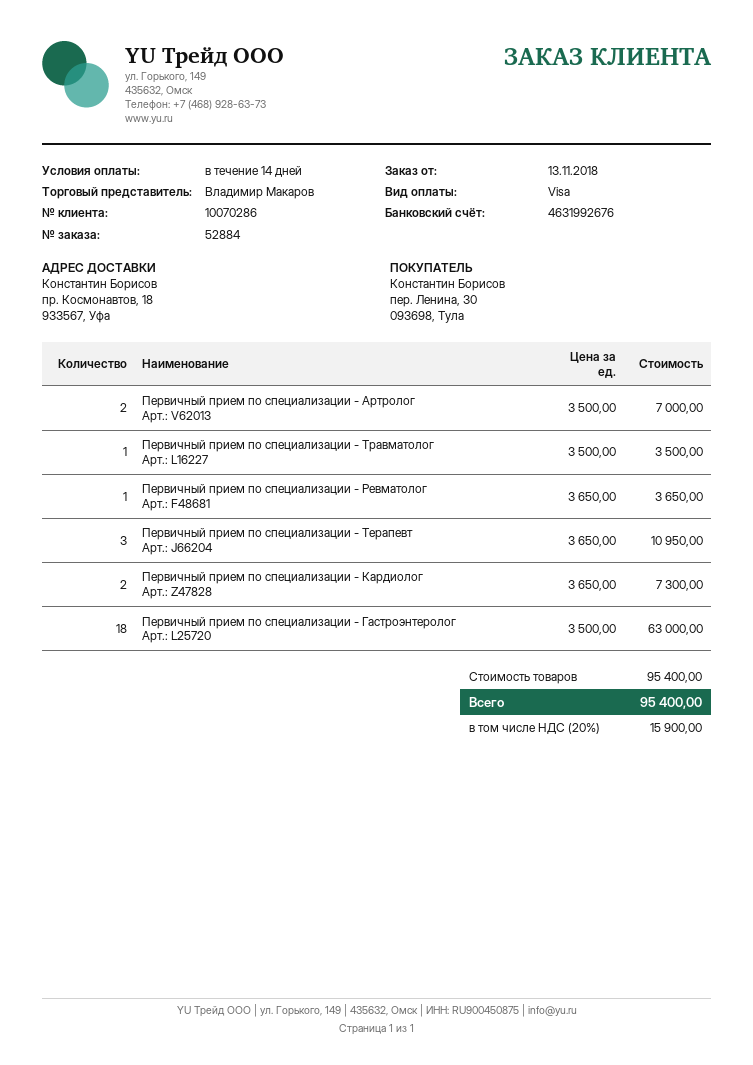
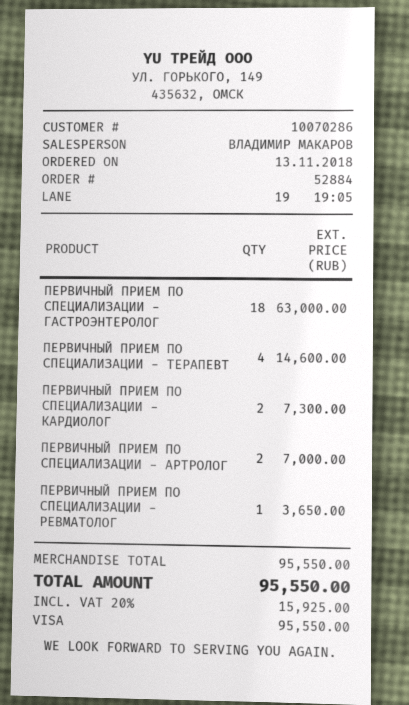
Первичный прием по специализации - Травматолог: 1 for 3500.00 -> none
Первичный прием по специализации - Терапевт: 3 for 10950.00 -> 4 for 14600.00
subtotal: 95400.00 -> 95550.00
tax: 20% = 15900.00 -> 20% = 15925.00
total: 95400.00 -> 95550.00

